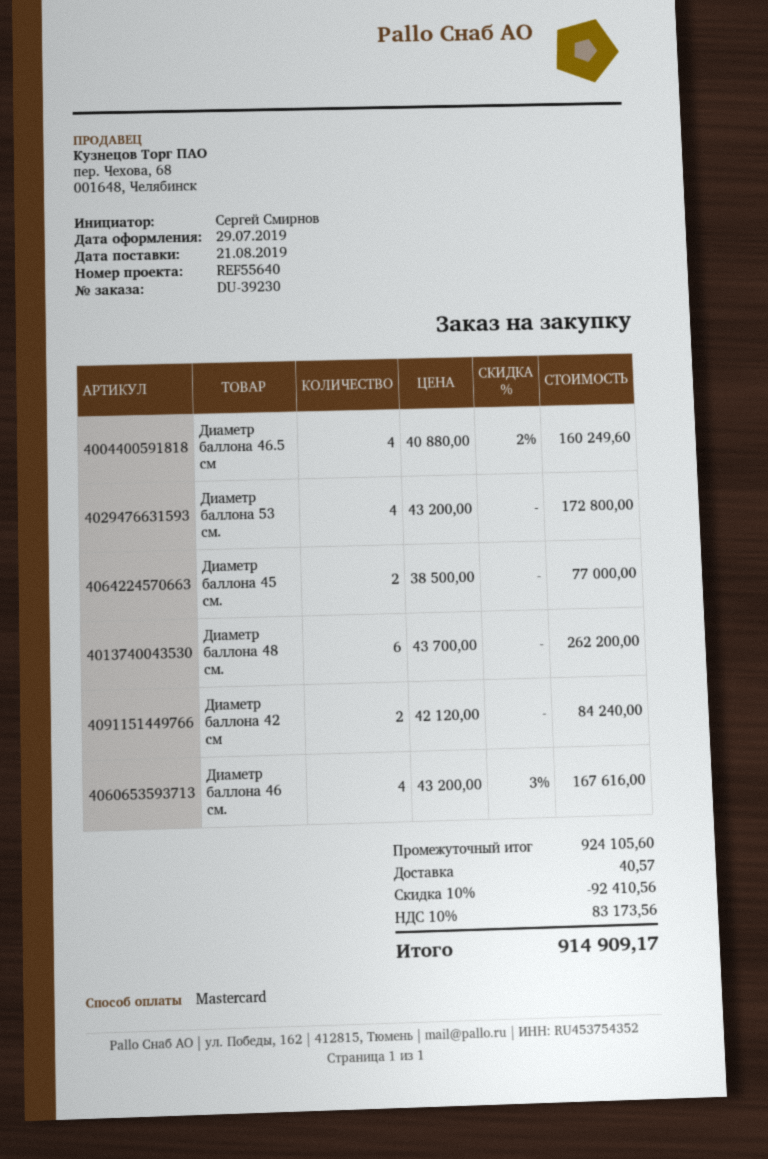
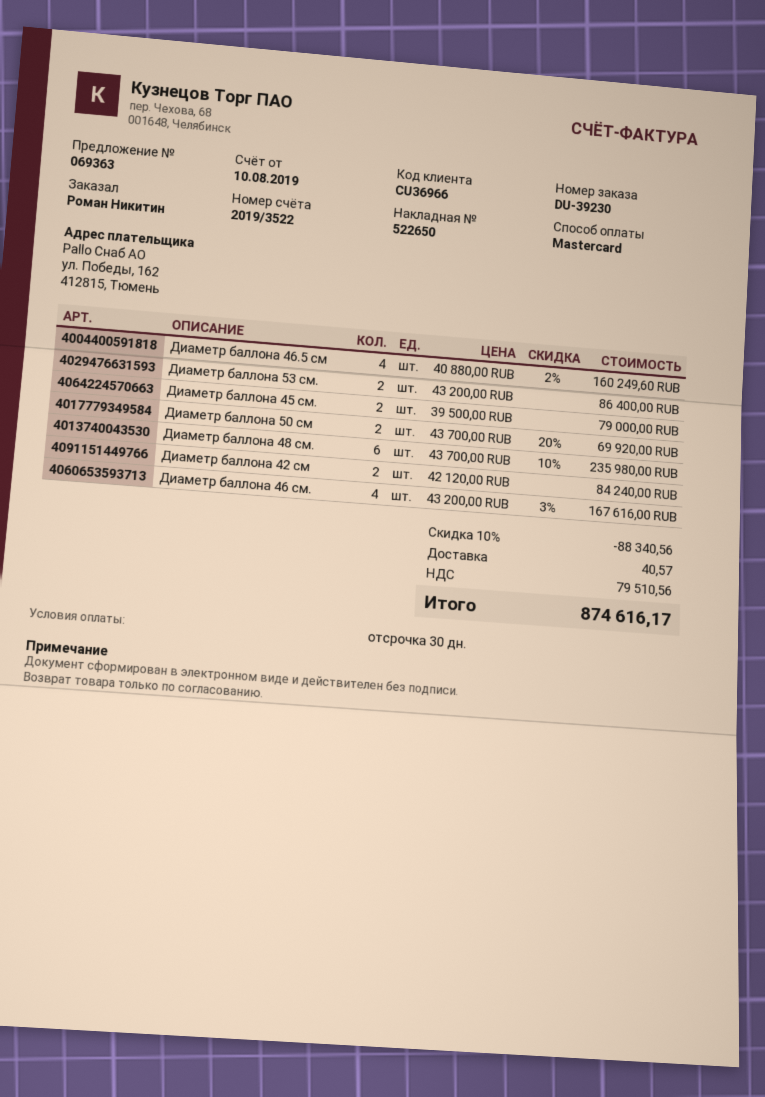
ordered by: Сергей Смирнов -> Роман Никитин
Диаметр баллона 53 см.: 4 x 43200.00 = 172800.00 -> 2 x 43200.00 = 86400.00
Диаметр баллона 45 см.: 2 x 38500.00 = 77000.00 -> 2 x 39500.00 = 79000.00
Диаметр баллона 48 см.: 6 x 43700.00 = 262200.00 -> 6 x 43700.00 - 10% = 235980.00
Диаметр баллона 50 см: none -> 2 x 43700.00 - 20% = 69920.00
discount: 10% = 92410.56 -> 10% = 88340.56
tax: 83173.56 -> 79510.56
total: 914909.17 -> 874616.17

